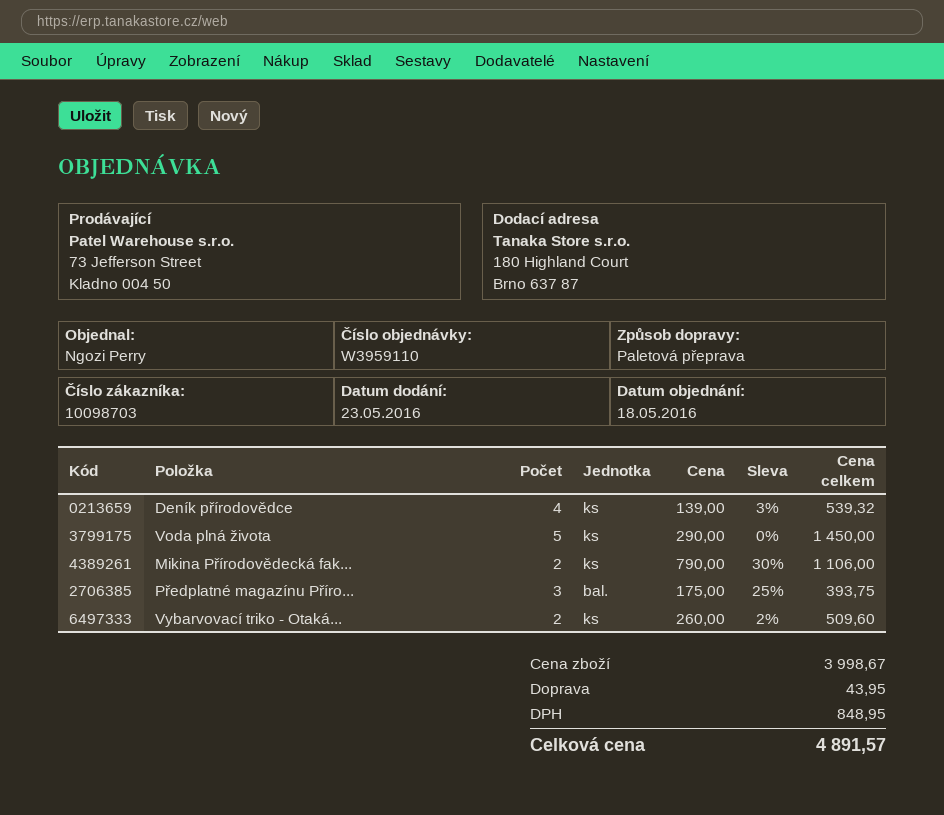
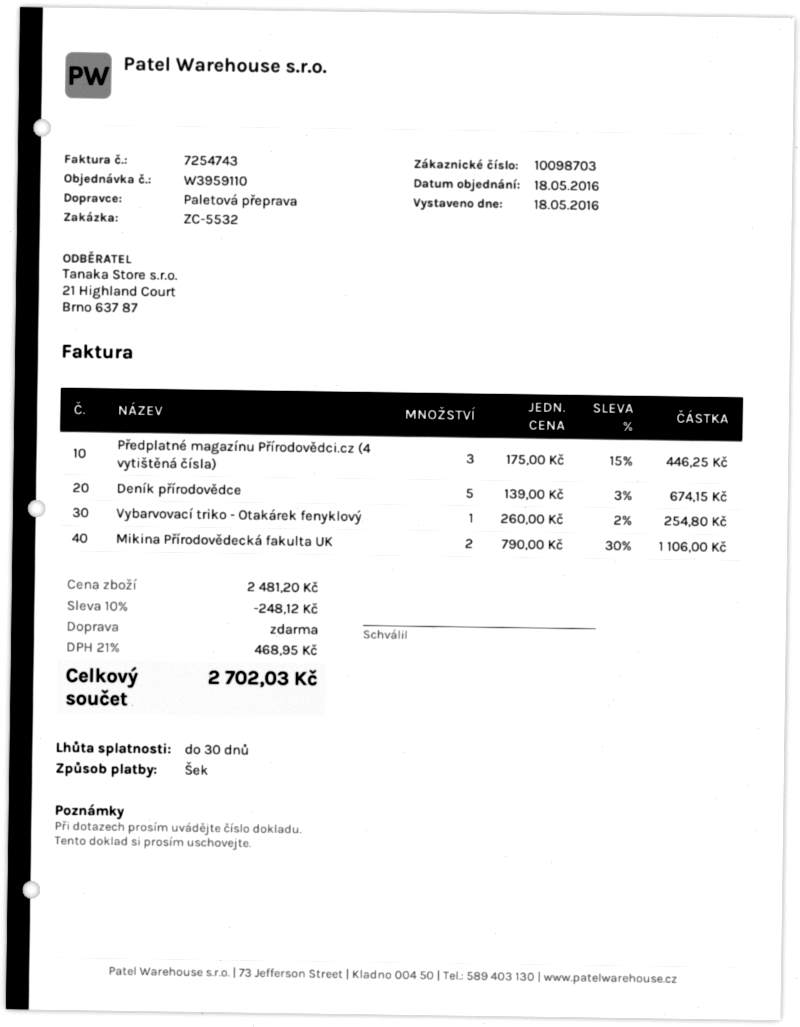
Deník přírodovědce: 4 x 139.00 - 3% = 539.32 -> 5 x 139.00 - 3% = 674.15
Voda plná života: 5 x 290.00 = 1450.00 -> none
Předplatné magazínu Příro...: 3 x 175.00 - 25% = 393.75 -> 3 x 175.00 - 15% = 446.25
Vybarvovací triko - Otaká...: 2 x 260.00 - 2% = 509.60 -> 1 x 260.00 - 2% = 254.80
subtotal: 3998.67 -> 2481.20
discount: none -> 10% = 248.12
shipping: 43.95 -> 0.00
tax: 848.95 -> 468.95
total: 4891.57 -> 2702.03

